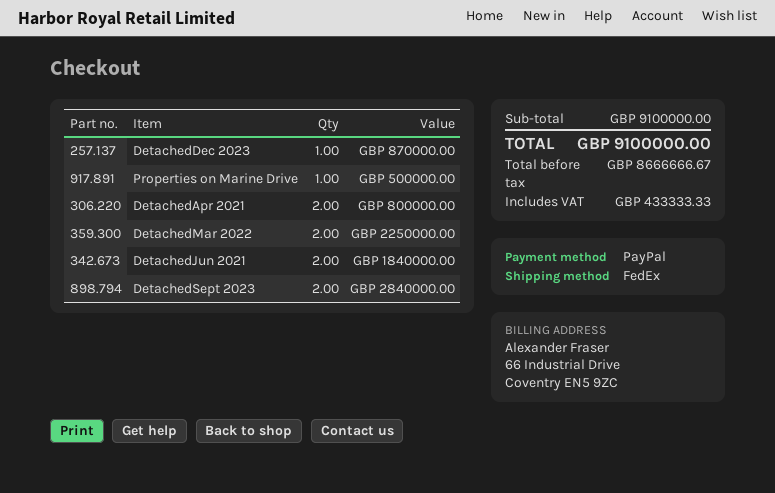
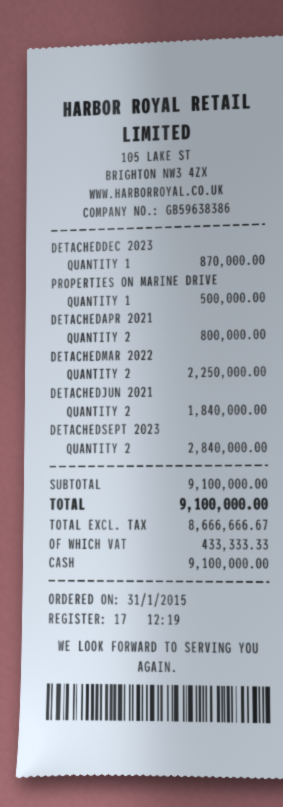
payment method: PayPal -> cash

